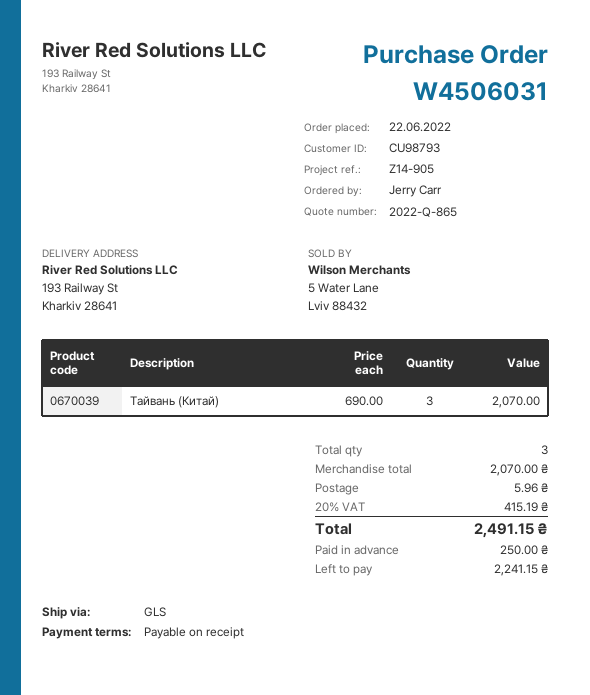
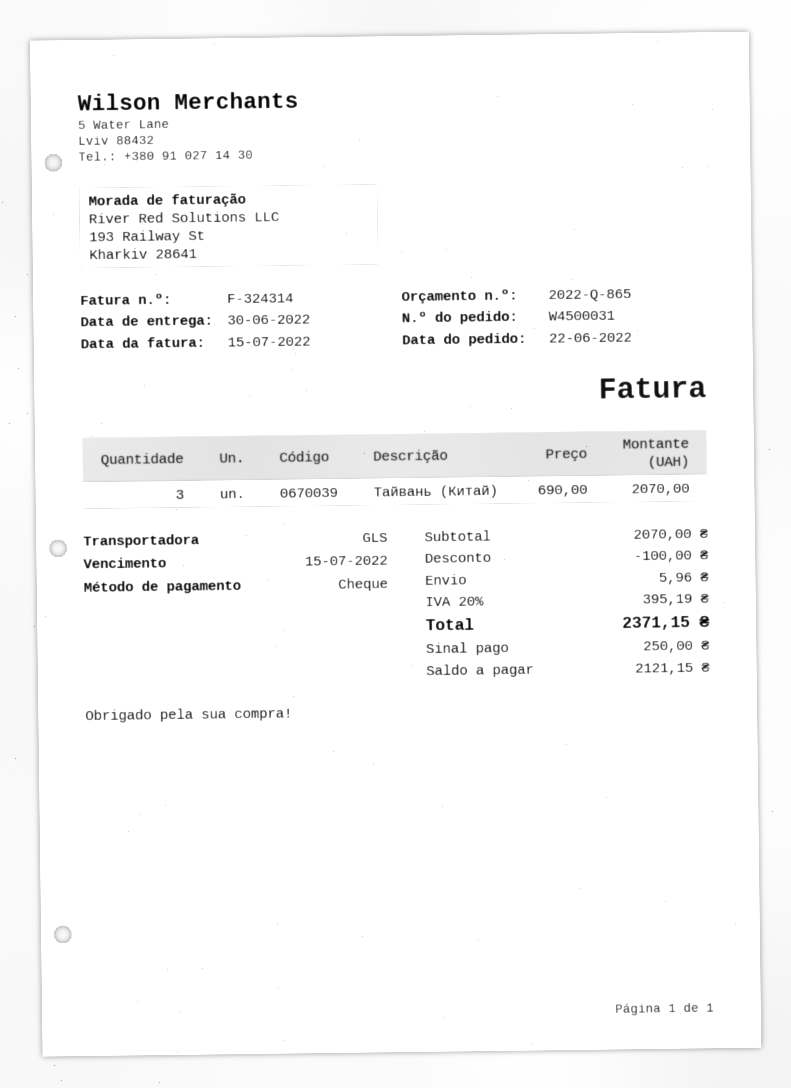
order number: W4506031 -> W4500031
discount: none -> 100.00
tax: 20% = 415.19 -> 20% = 395.19
total: 2491.15 -> 2371.15
balance: 2241.15 -> 2121.15

